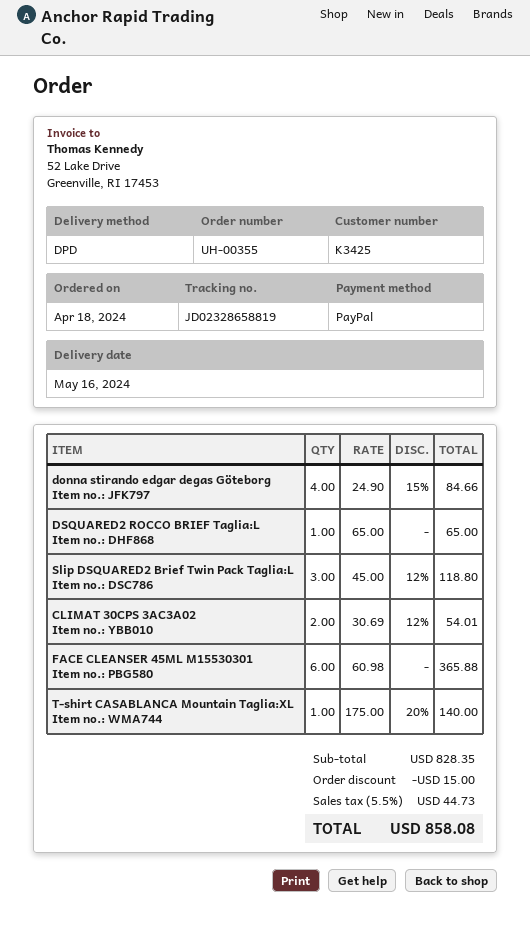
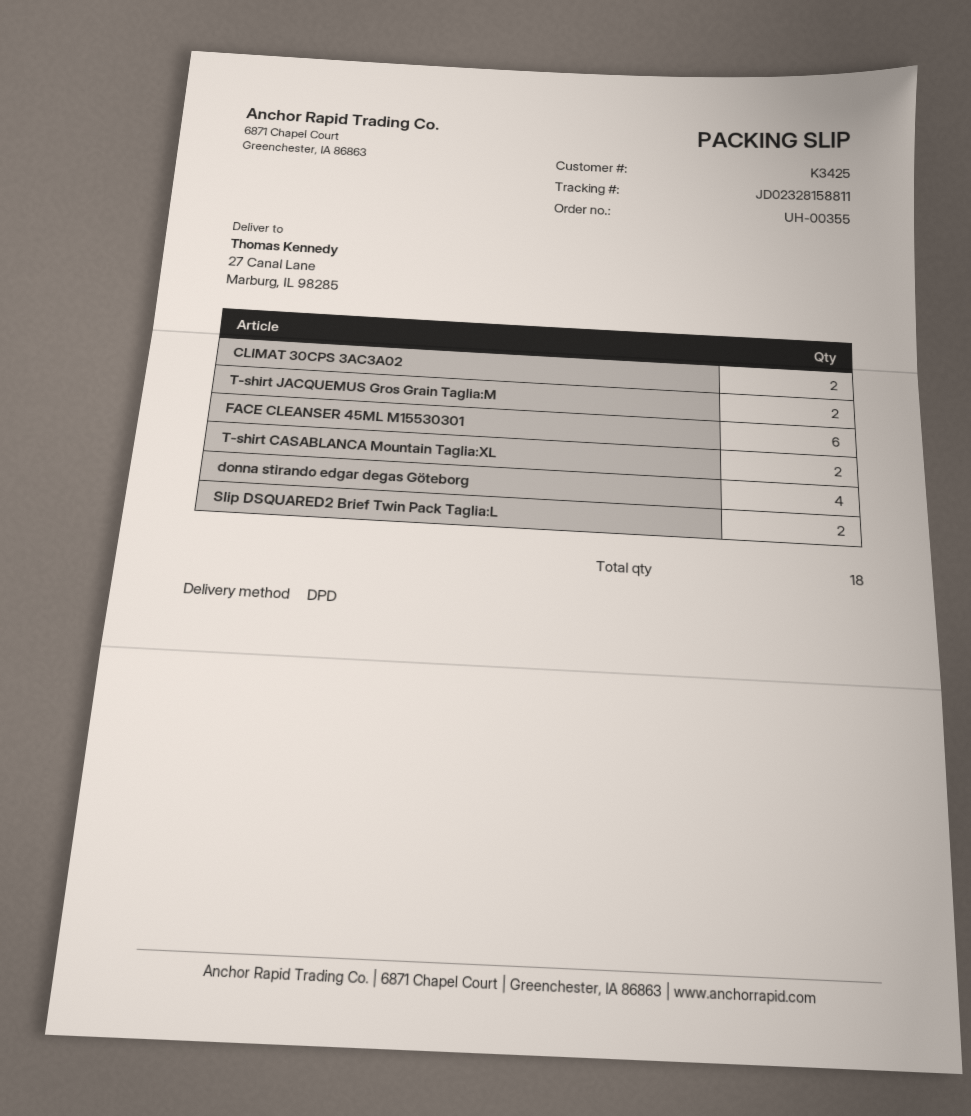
tracking number: JD02328658819 -> JD02328158811
DSQUARED2 ROCCO BRIEF Taglia:L: 1 -> none
Slip DSQUARED2 Brief Twin Pack Taglia:L: 3 -> 2
T-shirt CASABLANCA Mountain Taglia:XL: 1 -> 2
T-shirt JACQUEMUS Gros Grain Taglia:M: none -> 2

